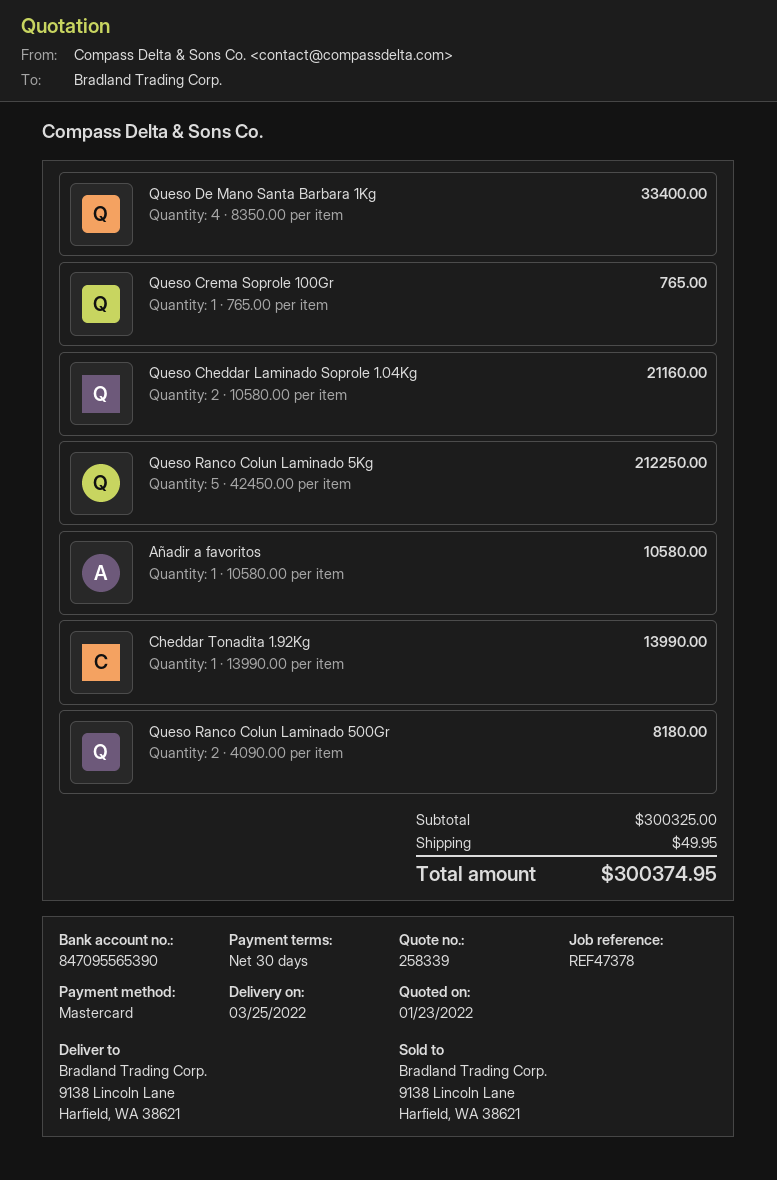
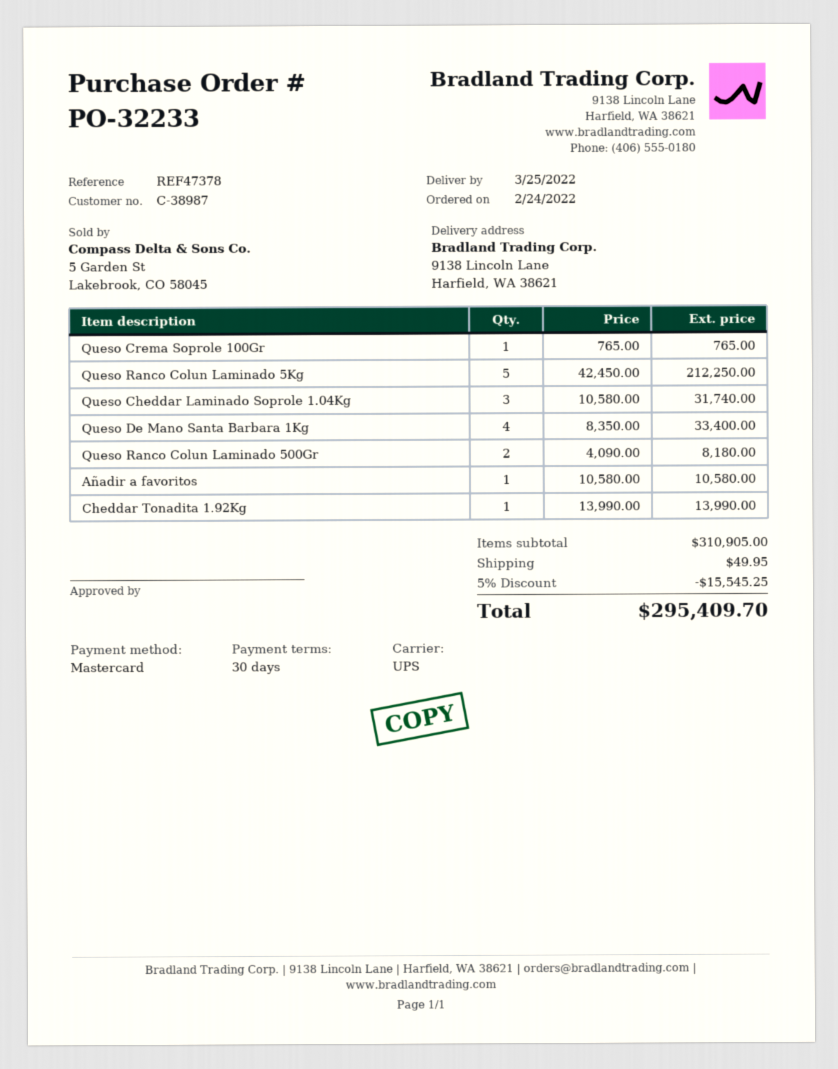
Queso Cheddar Laminado Soprole 1.04Kg: 2 x 10580.00 = 21160.00 -> 3 x 10580.00 = 31740.00
subtotal: 300325.00 -> 310905.00
discount: none -> 5% = 15545.25
total: 300374.95 -> 295409.70

